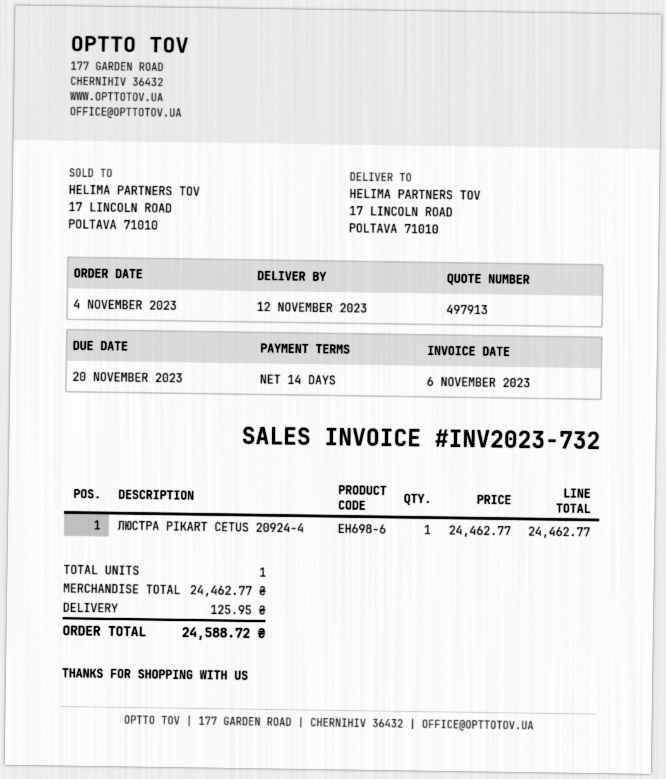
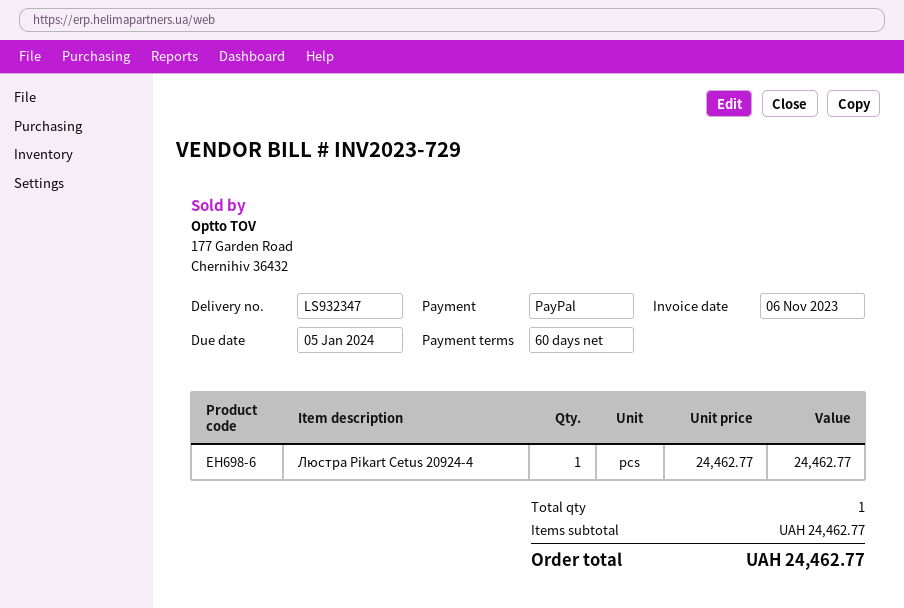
invoice number: INV2023-732 -> INV2023-729
payment terms: 14 days -> 60 days
due date: 2023-11-20 -> 2024-01-05
shipping: 125.95 -> none
total: 24588.72 -> 24462.77

